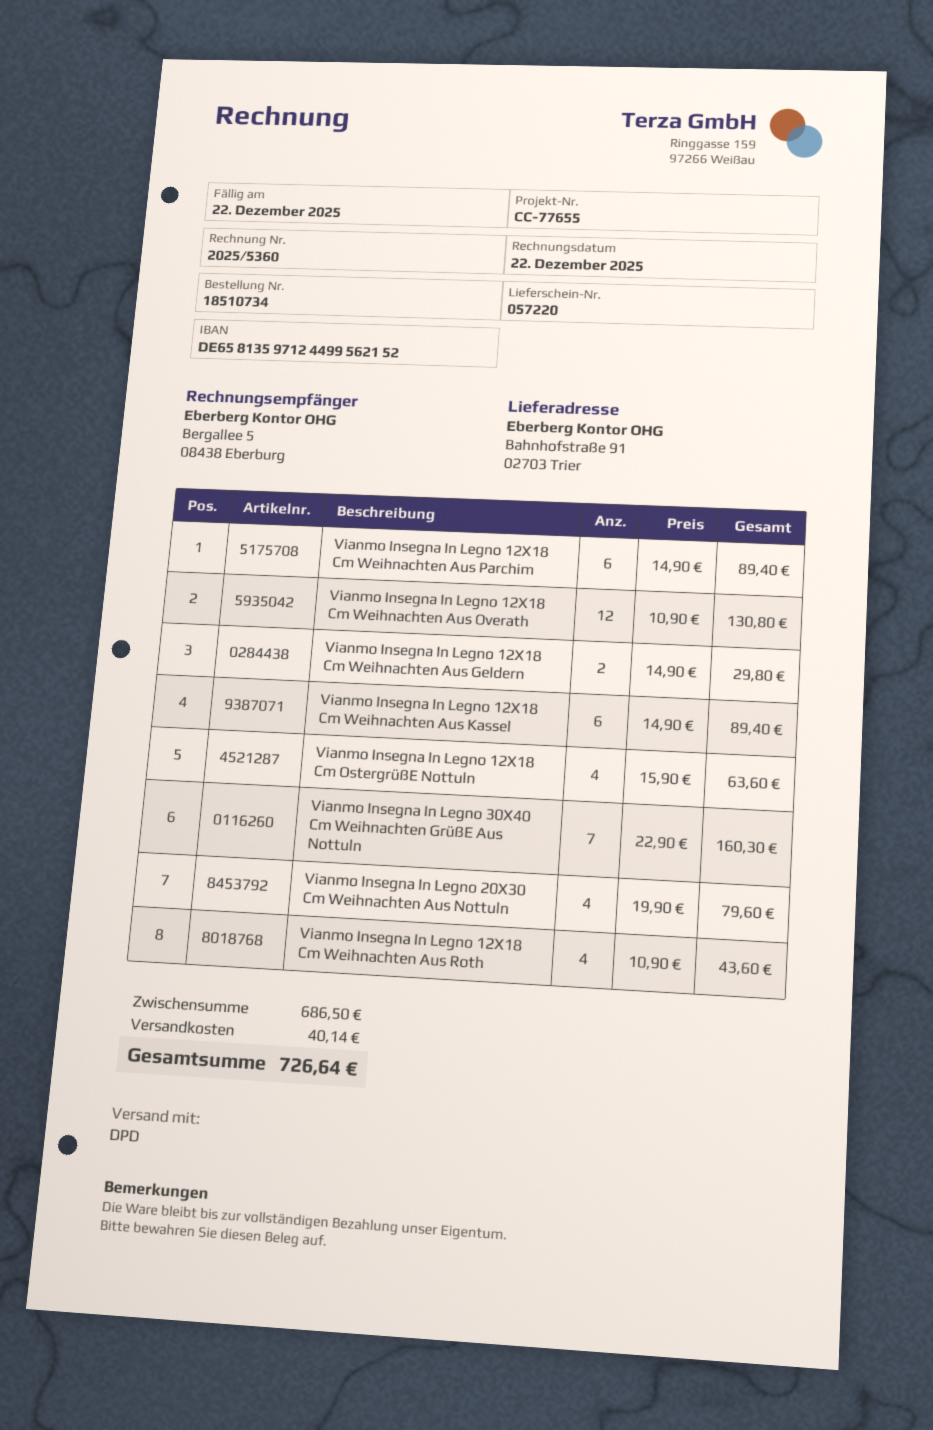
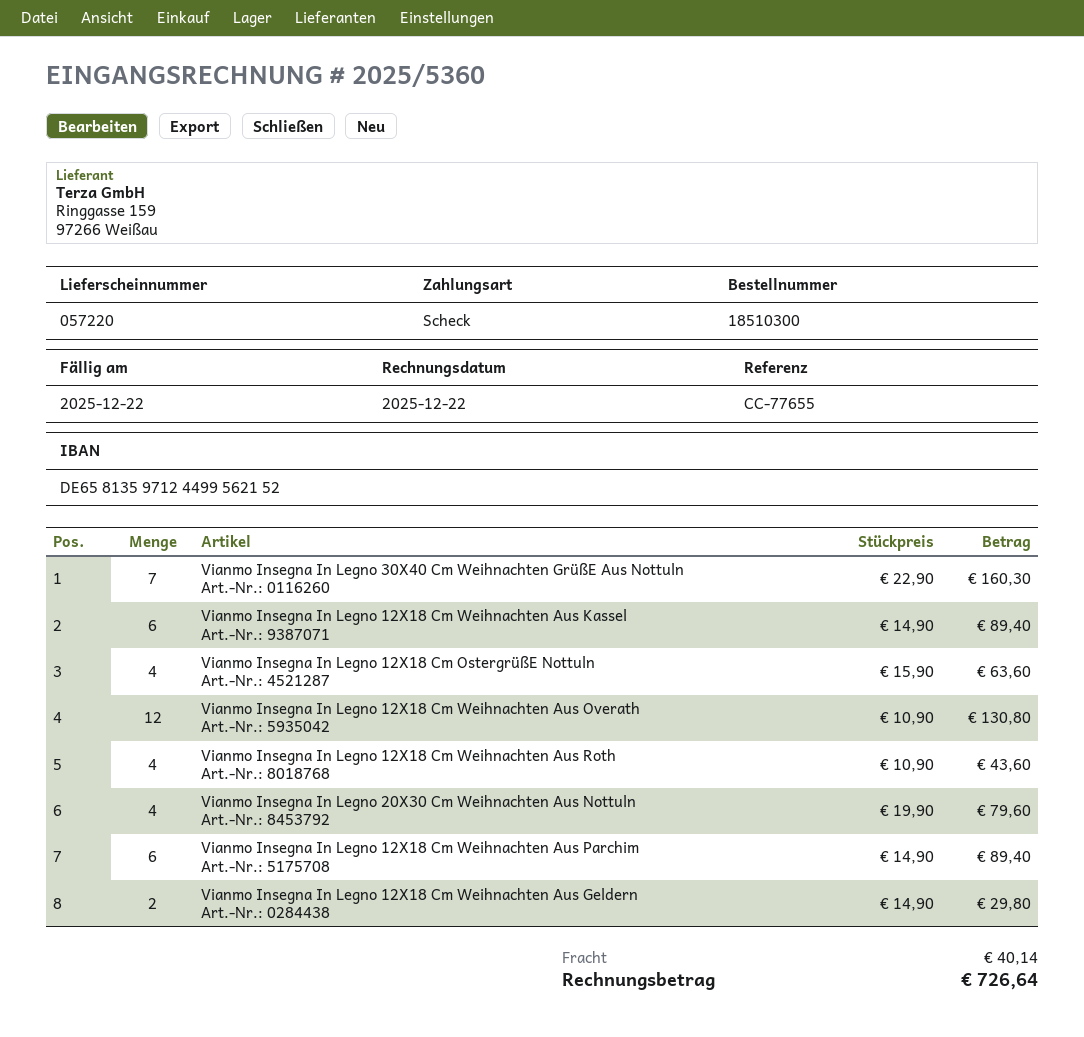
order number: 18510734 -> 18510300

